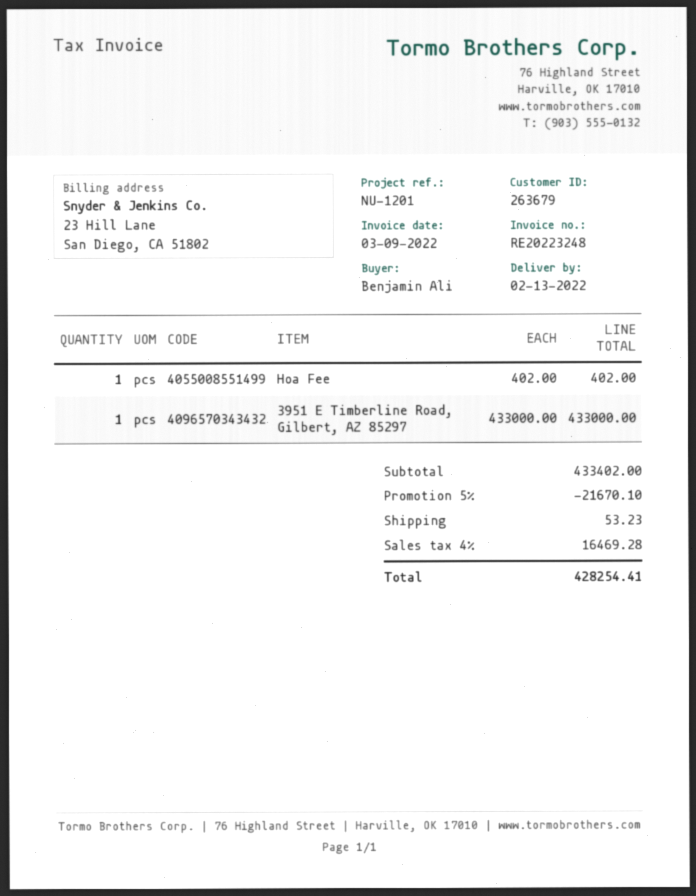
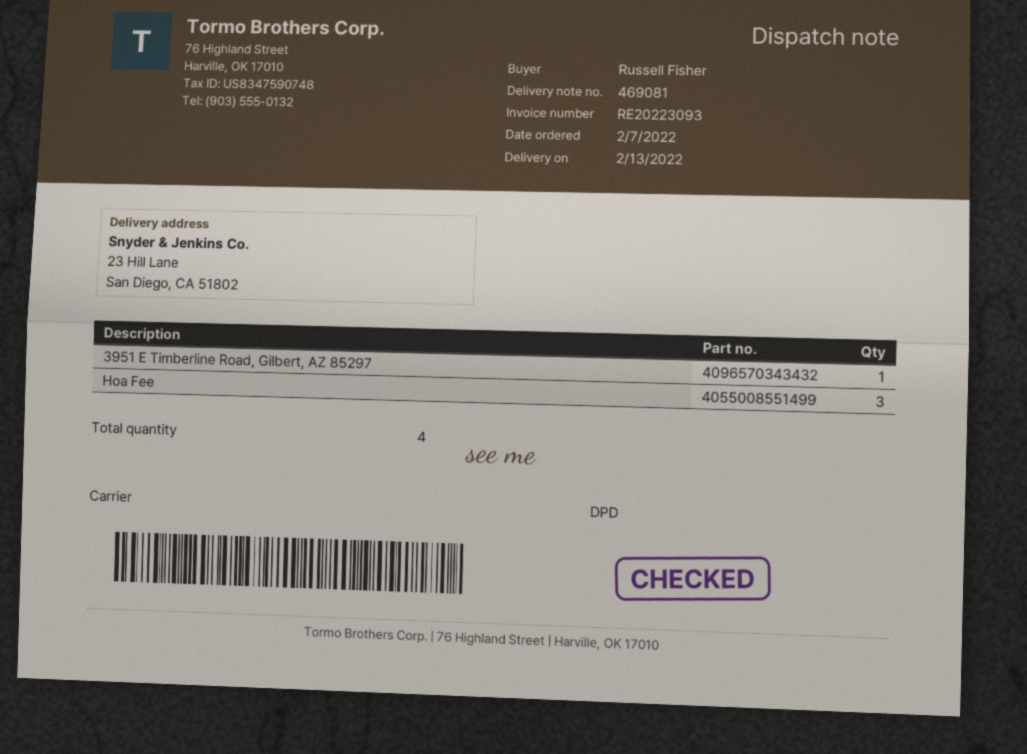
invoice number: RE20223248 -> RE20223093
ordered by: Benjamin Ali -> Russell Fisher
Hoa Fee: 1 -> 3

